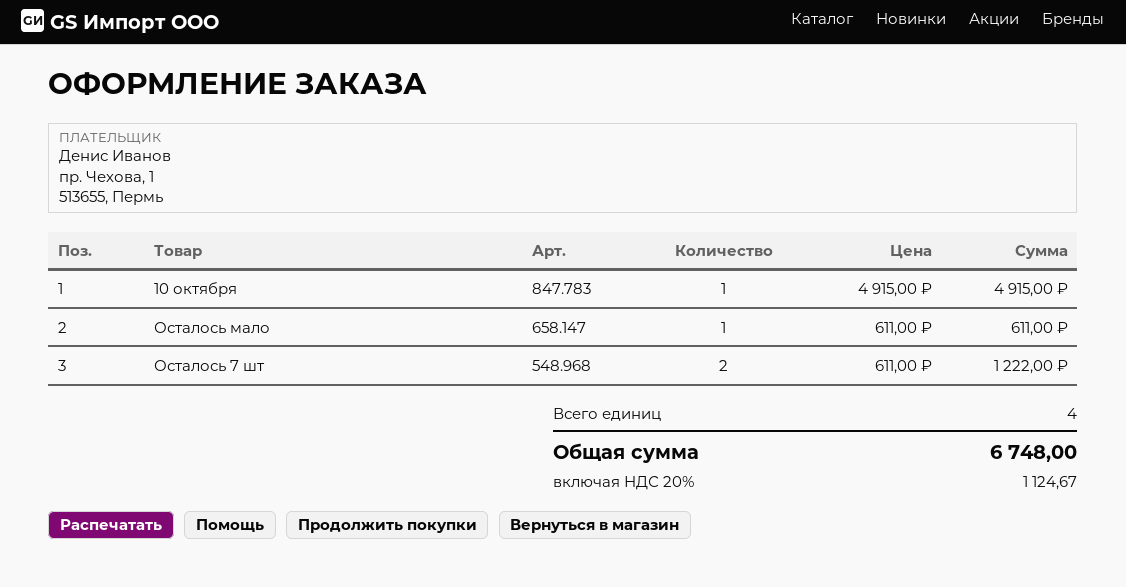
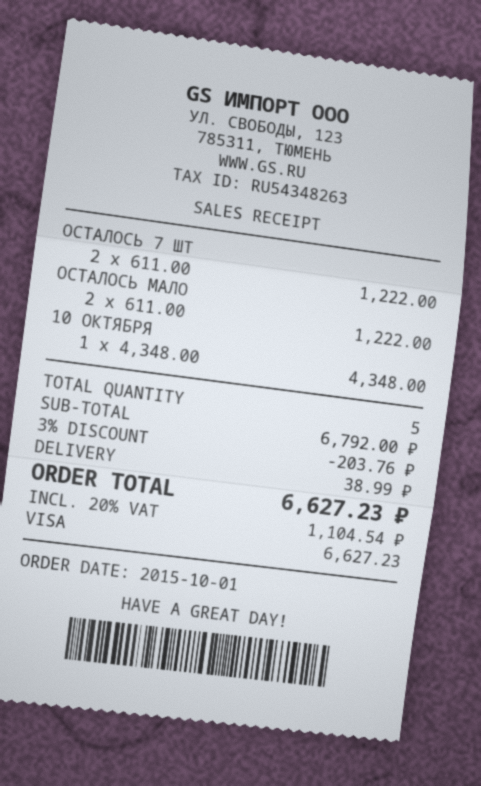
10 октября: 1 x 4915.00 = 4915.00 -> 1 x 4348.00 = 4348.00
Осталось мало: 1 x 611.00 = 611.00 -> 2 x 611.00 = 1222.00
total quantity: 4 -> 5
discount: none -> 3% = 203.76
shipping: none -> 38.99
tax: 20% = 1124.67 -> 20% = 1104.54
total: 6748.00 -> 6627.23

